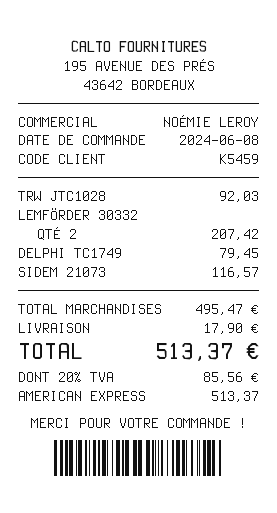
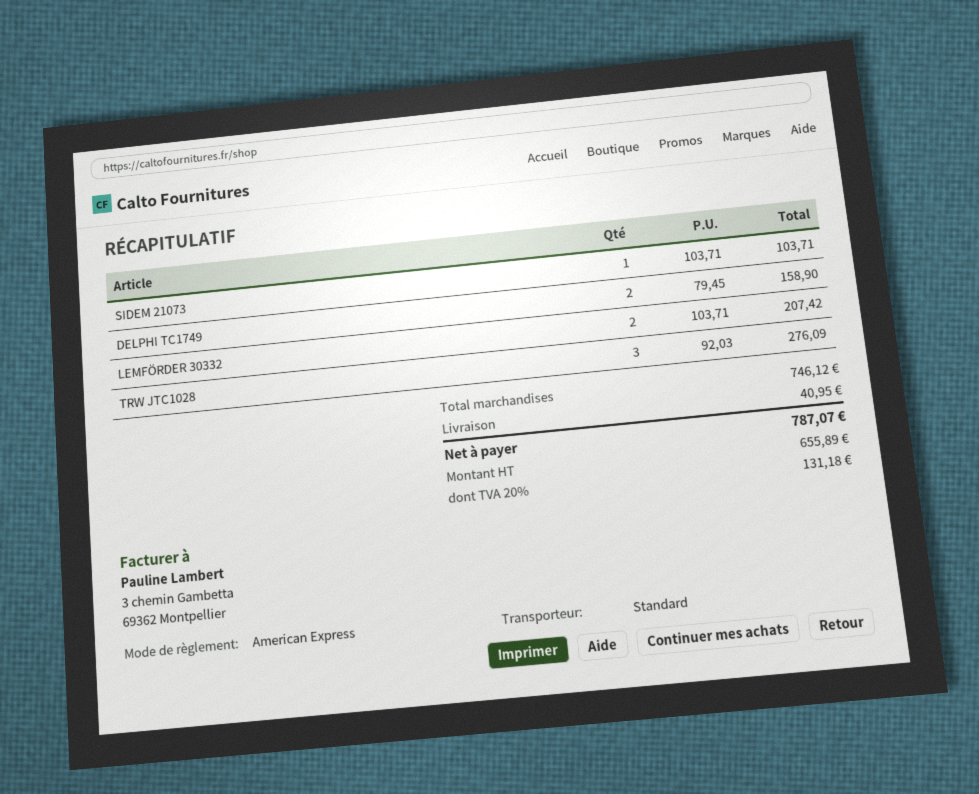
TRW JTC1028: 1 for 92.03 -> 3 for 276.09
DELPHI TC1749: 1 for 79.45 -> 2 for 158.90
SIDEM 21073: 1 for 116.57 -> 1 for 103.71
subtotal: 495.47 -> 746.12
shipping: 17.90 -> 40.95
tax: 20% = 85.56 -> 20% = 131.18
total: 513.37 -> 787.07

